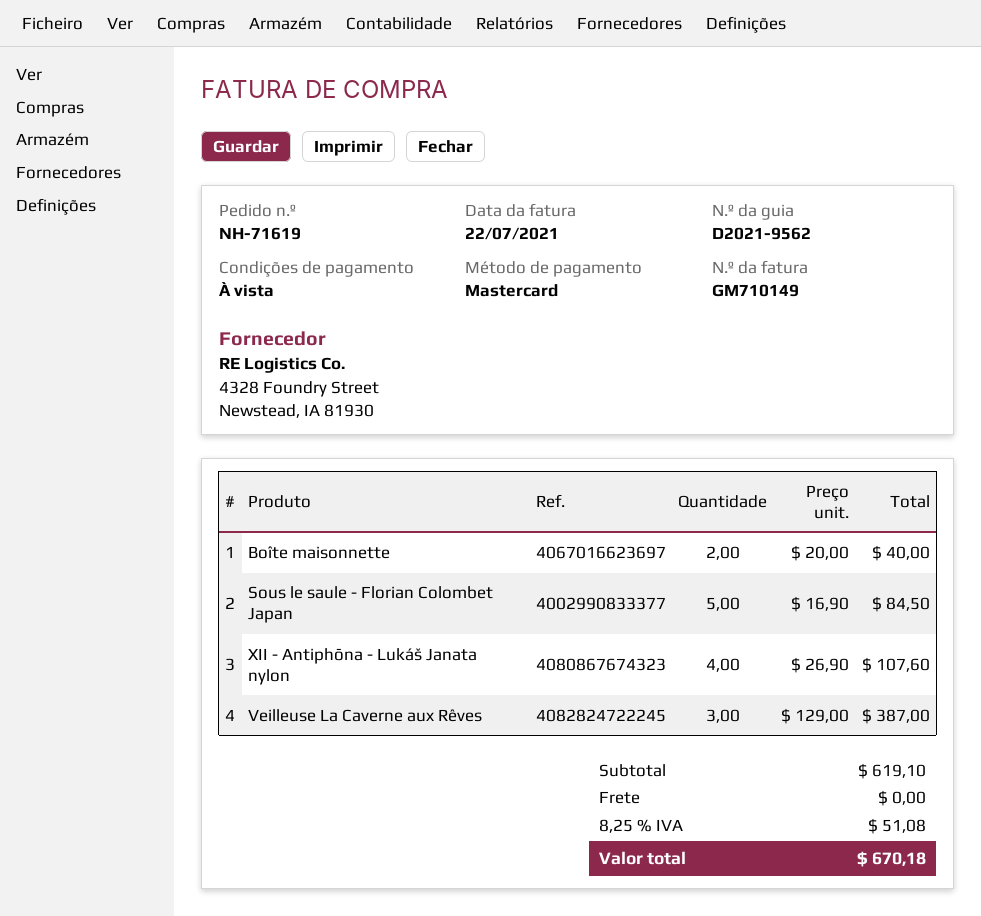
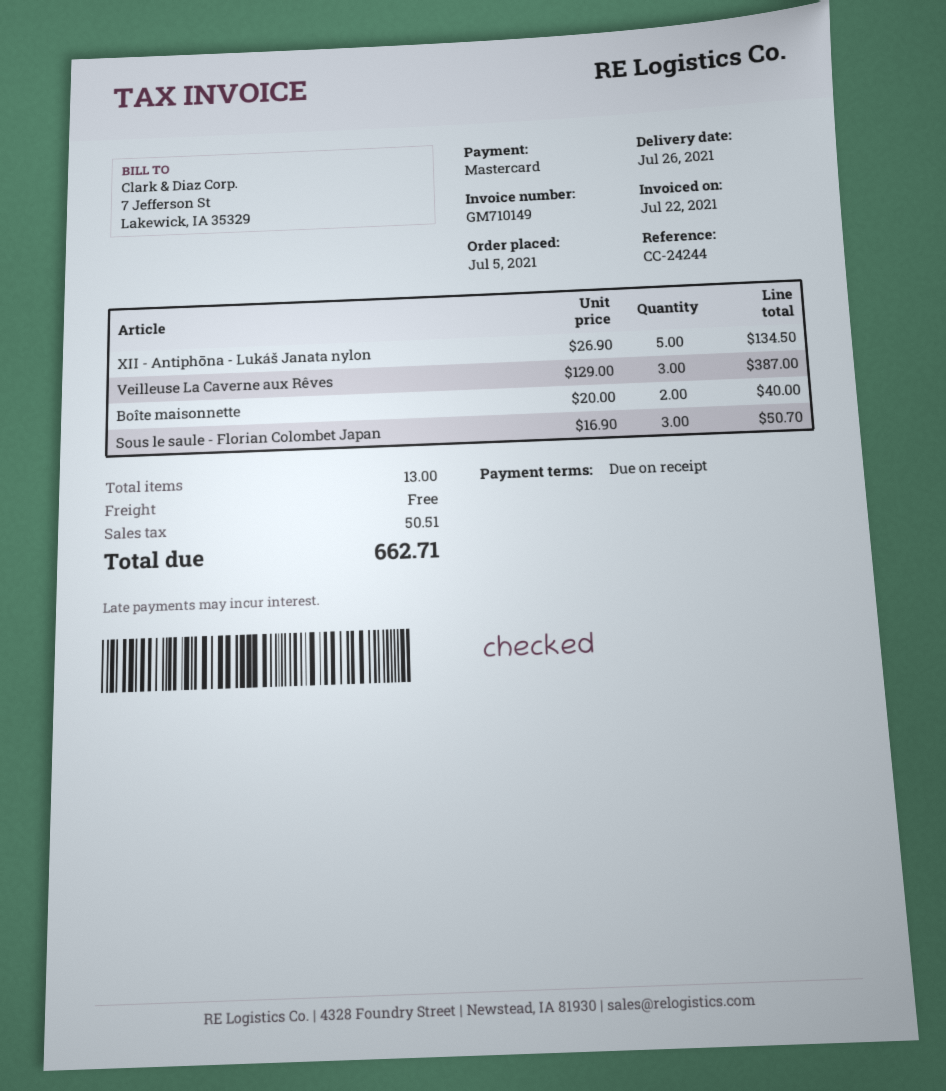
Sous le saule - Florian Colombet Japan: 5 x 16.90 = 84.50 -> 3 x 16.90 = 50.70
XII - Antiphōna - Lukáš Janata nylon: 4 x 26.90 = 107.60 -> 5 x 26.90 = 134.50
tax: 51.08 -> 50.51
total: 670.18 -> 662.71

